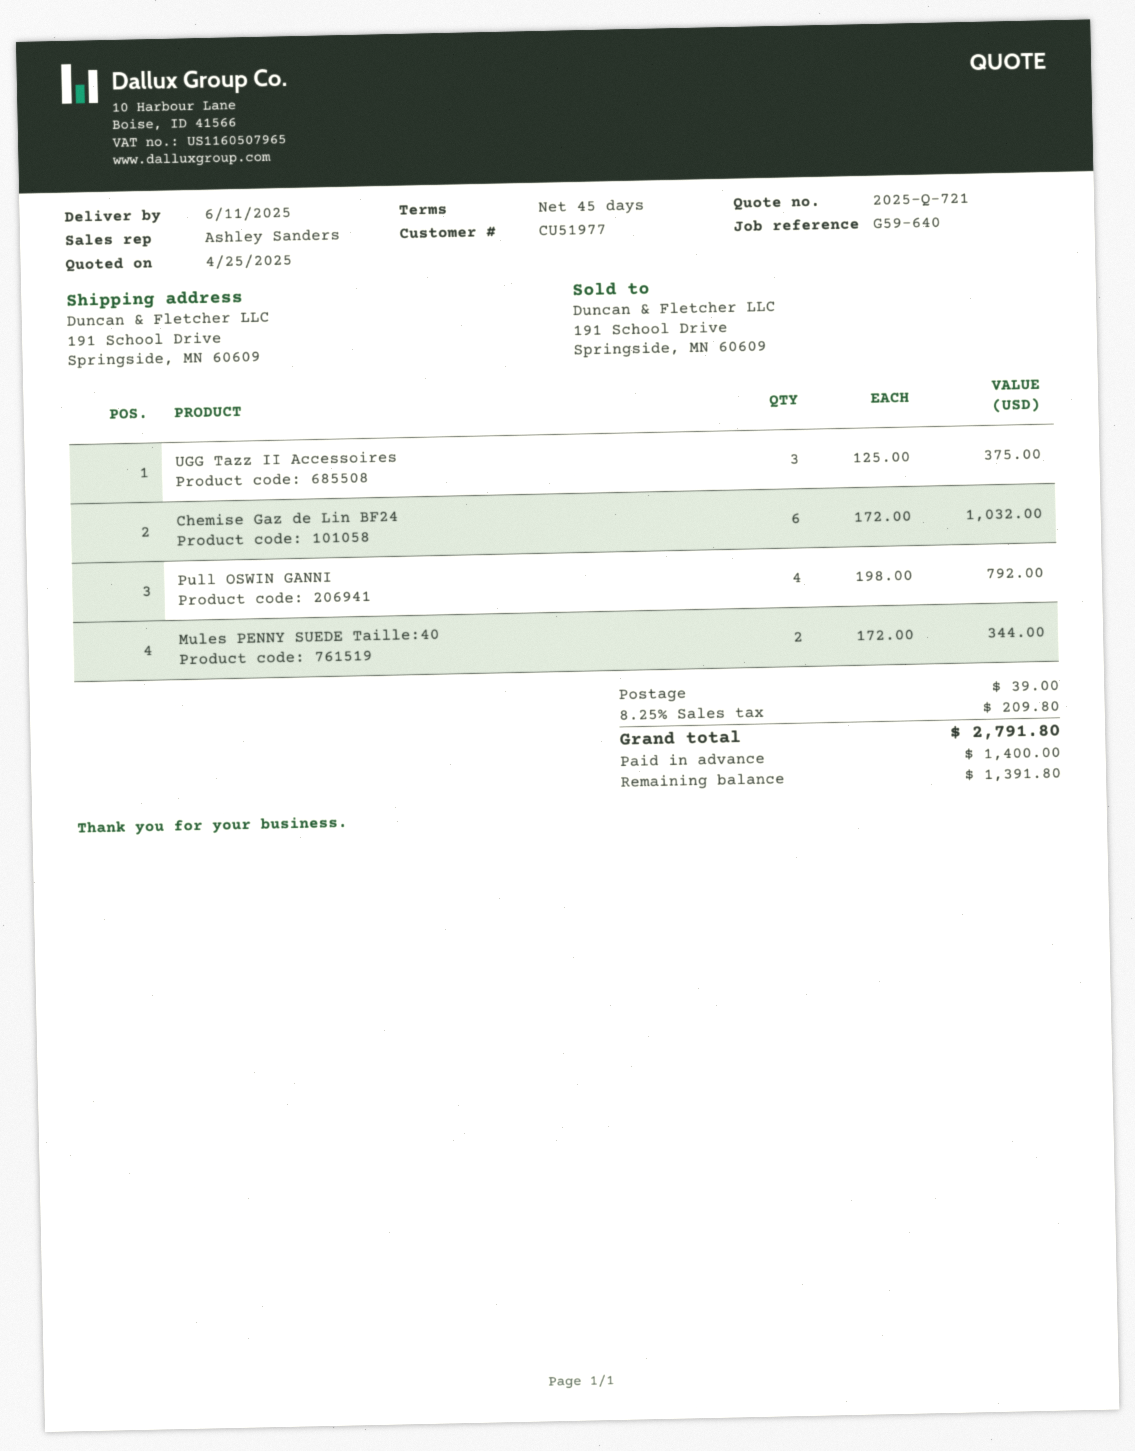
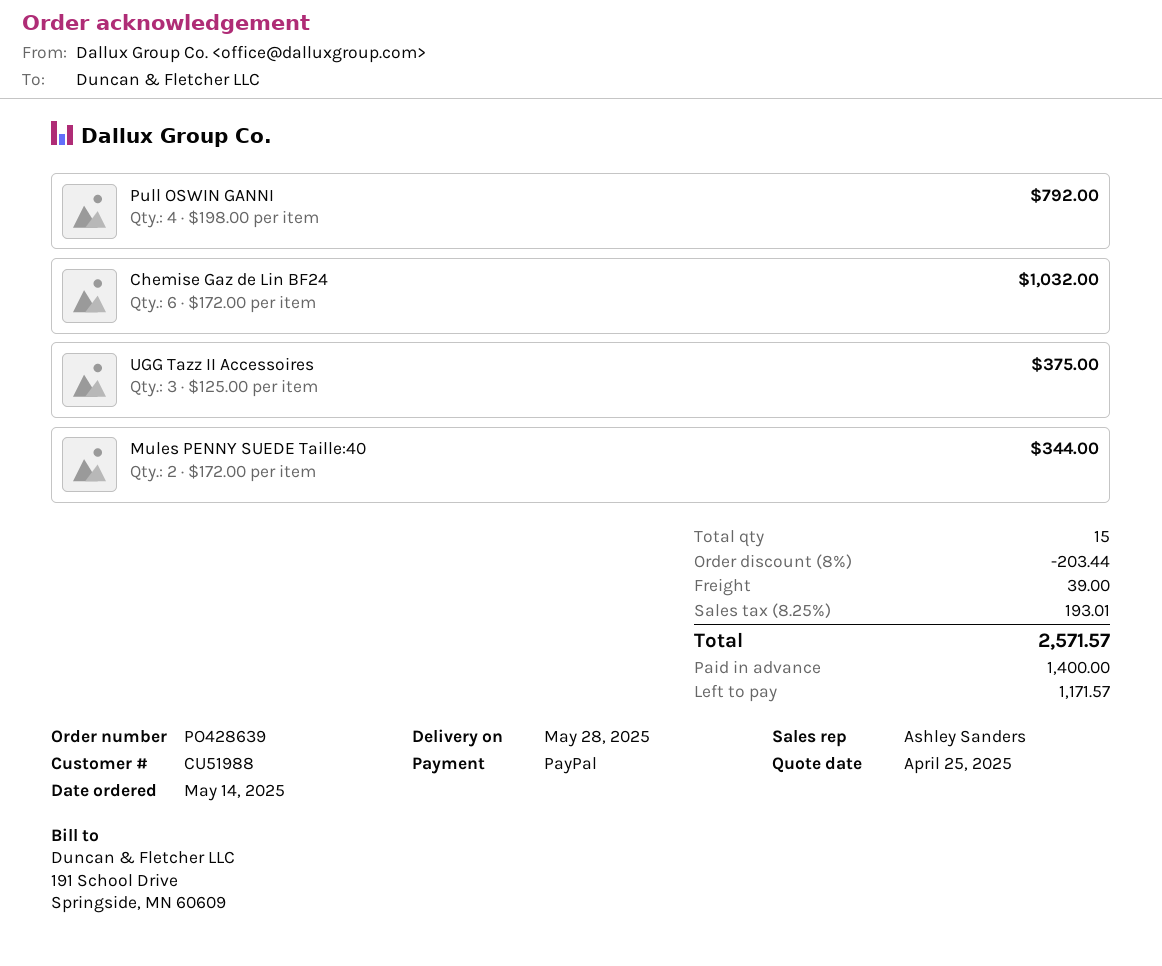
delivery date: 2025-06-11 -> 2025-05-28
customer number: CU51977 -> CU51988
discount: none -> 8% = 203.44
tax: 8.25% = 209.80 -> 8.25% = 193.01
total: 2791.80 -> 2571.57
balance: 1391.80 -> 1171.57

